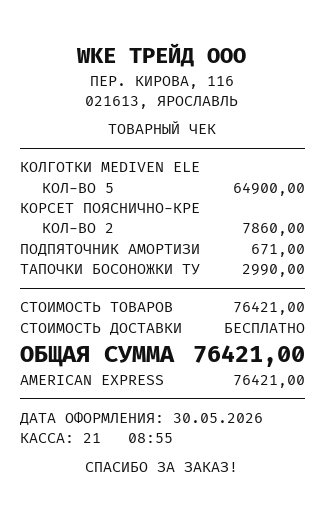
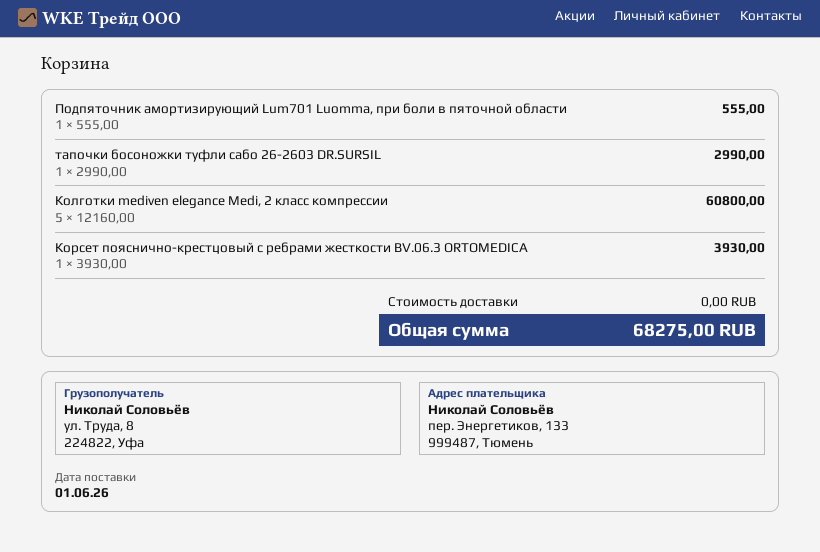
КОЛГОТКИ MEDIVEN ELE: 5 for 64900.00 -> 5 for 60800.00
КОРСЕТ ПОЯСНИЧНО-КРЕ: 2 for 7860.00 -> 1 for 3930.00
ПОДПЯТОЧНИК АМОРТИЗИ: 1 for 671.00 -> 1 for 555.00
total: 76421.00 -> 68275.00

